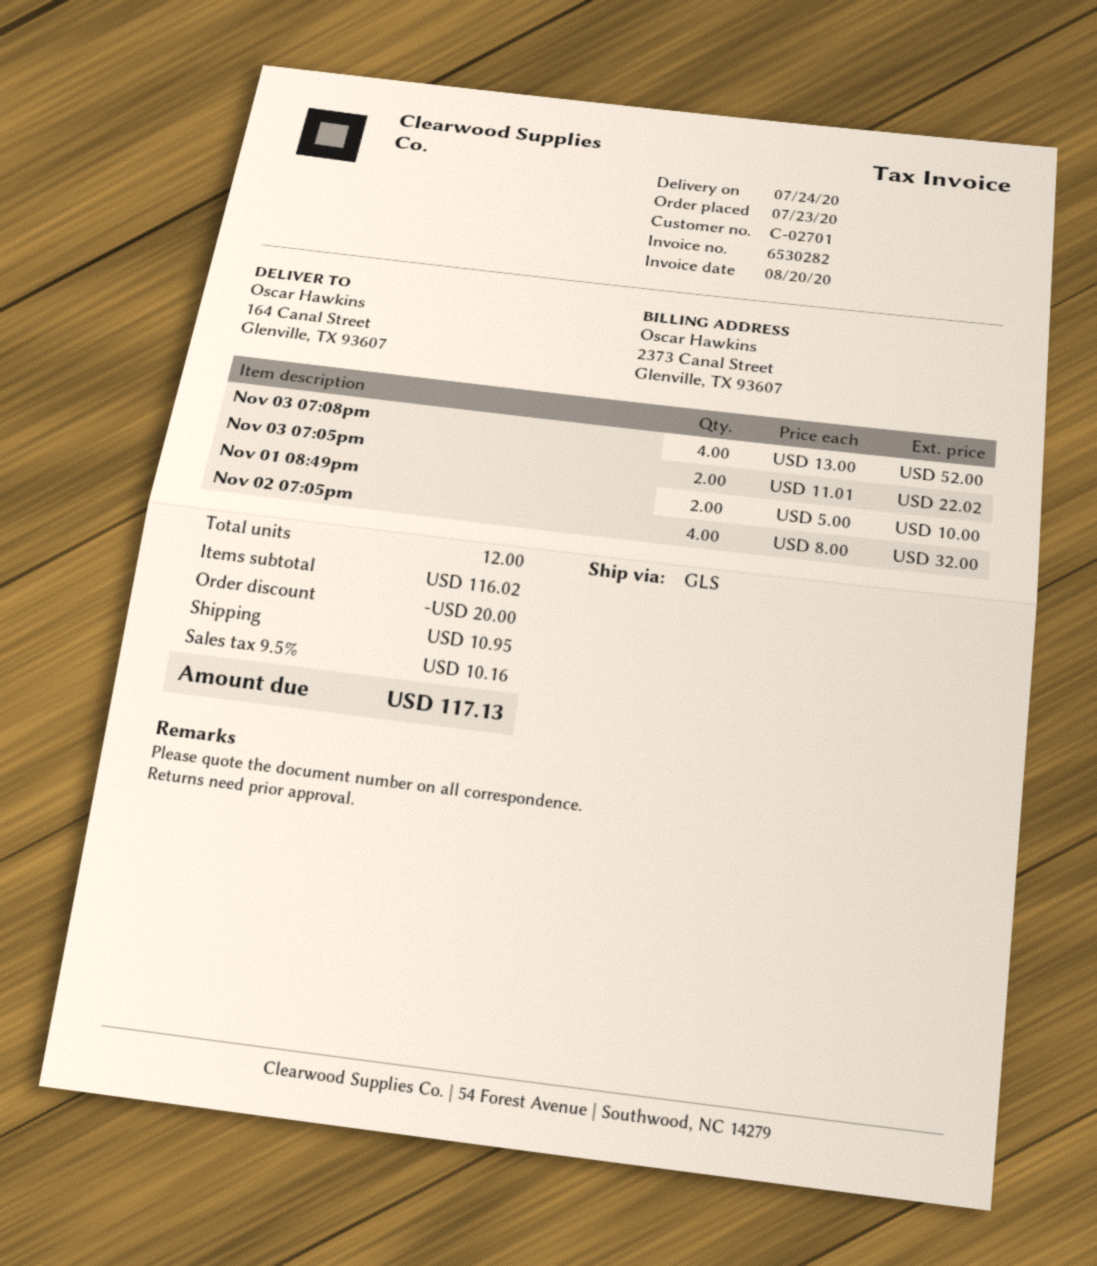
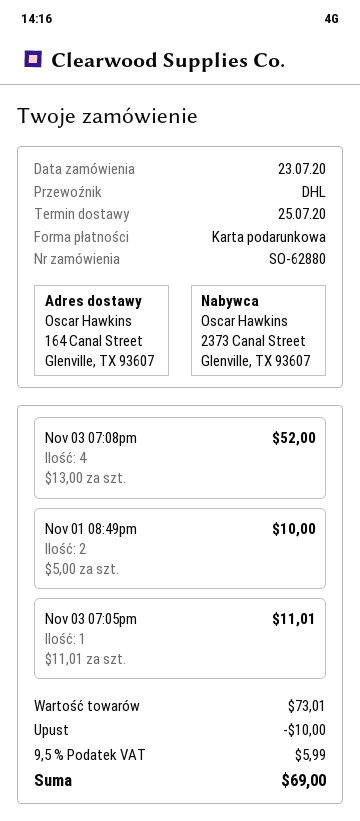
delivery date: 2020-07-24 -> 2020-07-25
shipping method: GLS -> DHL
Nov 03 07:05pm: 2 x 11.01 = 22.02 -> 1 x 11.01 = 11.01
Nov 02 07:05pm: 4 x 8.00 = 32.00 -> none
subtotal: 116.02 -> 73.01
discount: 20.00 -> 10.00
shipping: 10.95 -> none
tax: 9.5% = 10.16 -> 9.5% = 5.99
total: 117.13 -> 69.00

